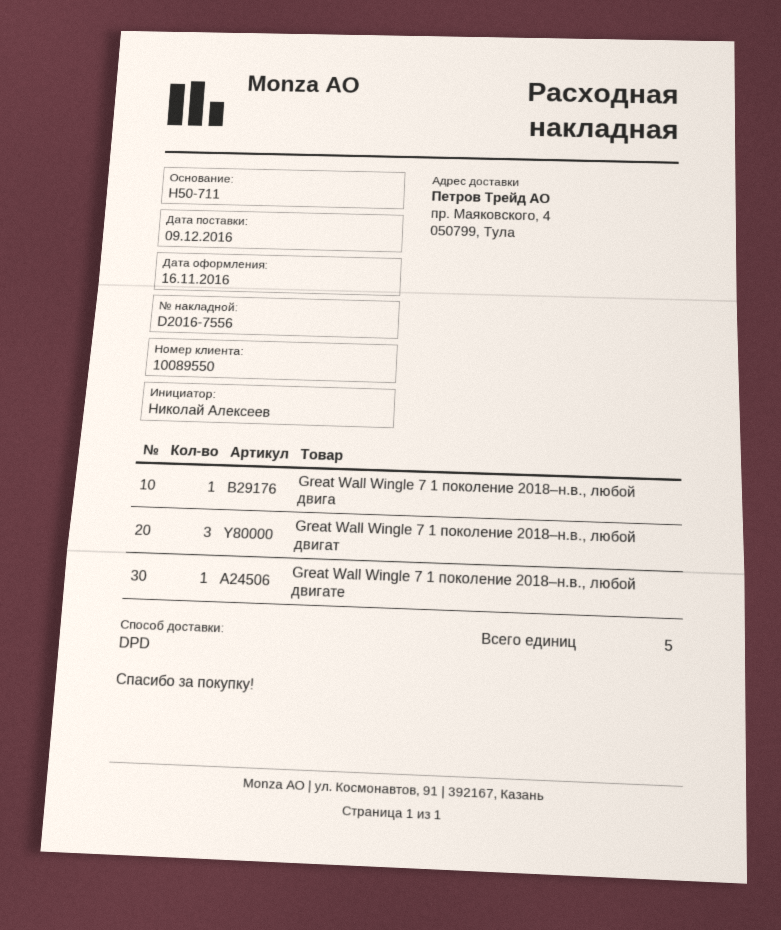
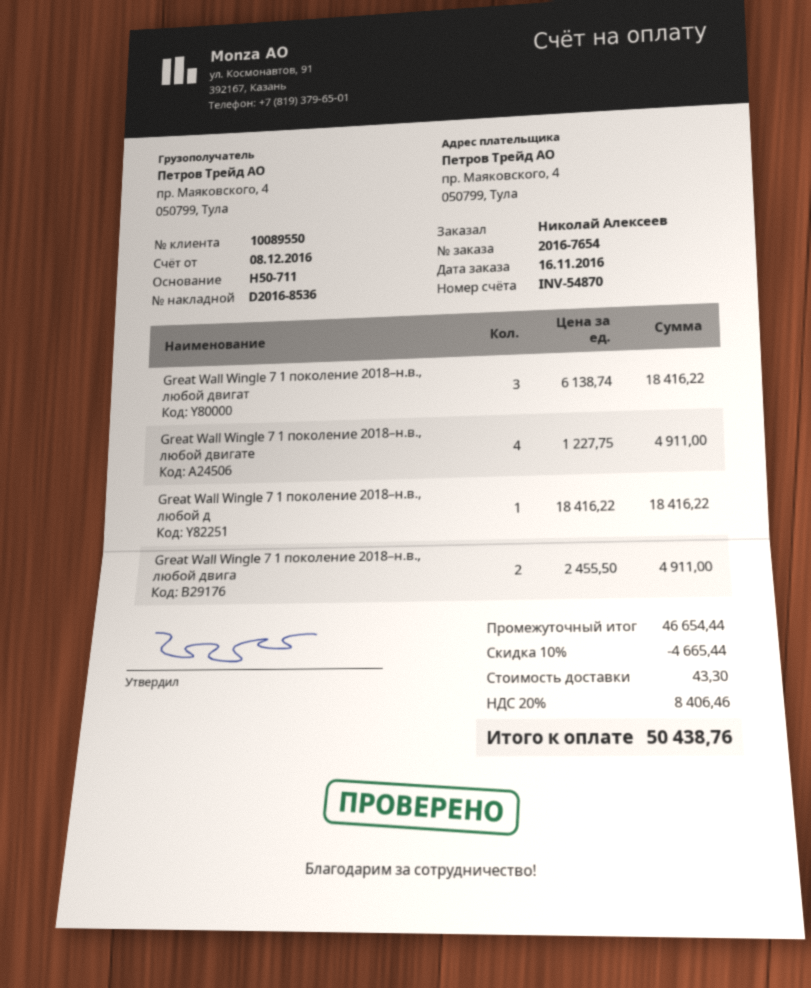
delivery note number: D2016-7556 -> D2016-8536
Great Wall Wingle 7 1 поколение 2018–н.в., любой двига: 1 -> 2
Great Wall Wingle 7 1 поколение 2018–н.в., любой двигате: 1 -> 4
Great Wall Wingle 7 1 поколение 2018–н.в., любой д: none -> 1

